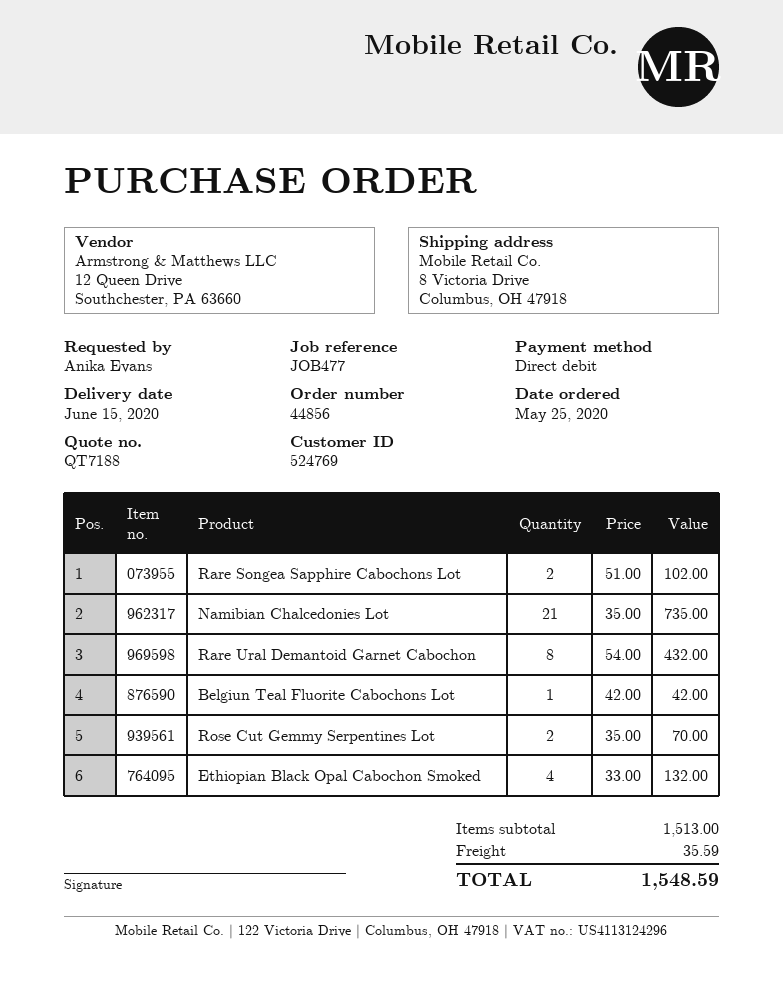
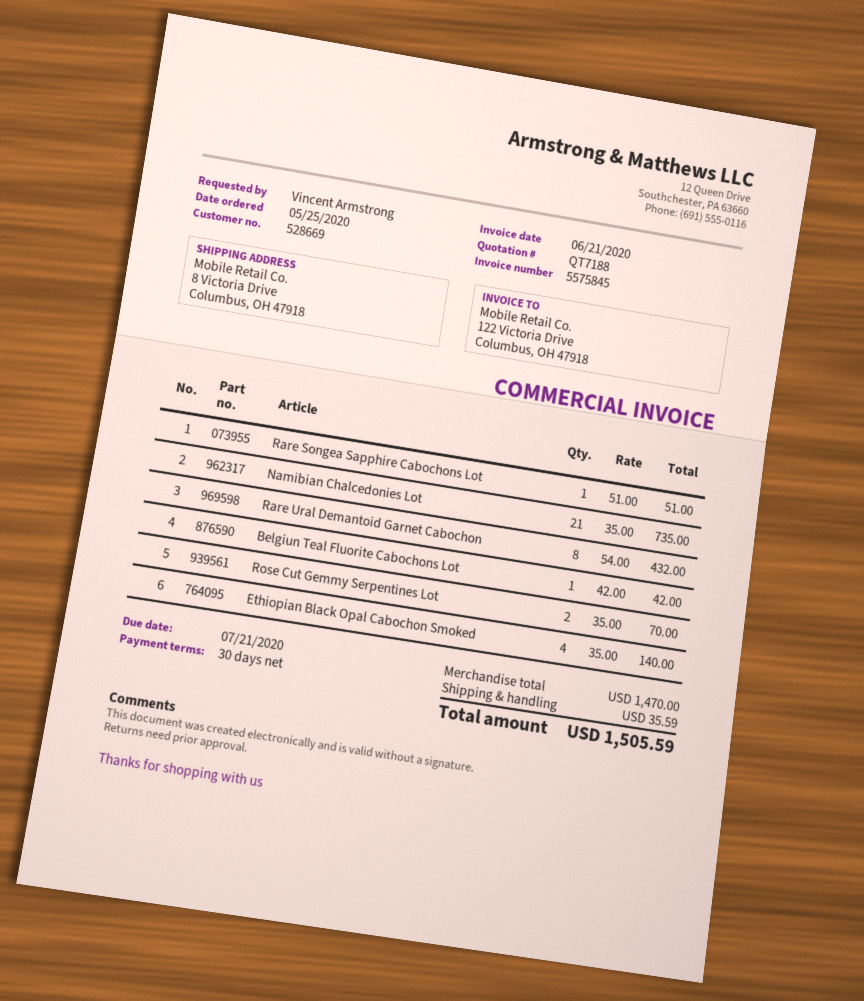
customer number: 524769 -> 528669
ordered by: Anika Evans -> Vincent Armstrong
Rare Songea Sapphire Cabochons Lot: 2 x 51.00 = 102.00 -> 1 x 51.00 = 51.00
Ethiopian Black Opal Cabochon Smoked: 4 x 33.00 = 132.00 -> 4 x 35.00 = 140.00
subtotal: 1513.00 -> 1470.00
total: 1548.59 -> 1505.59

